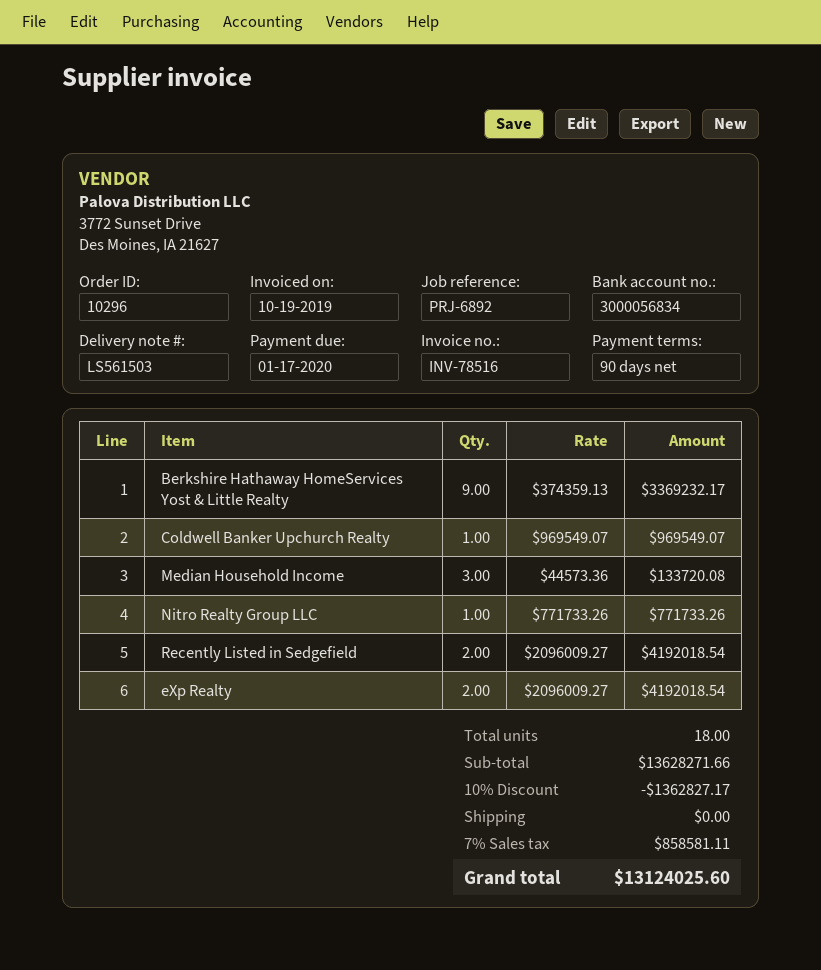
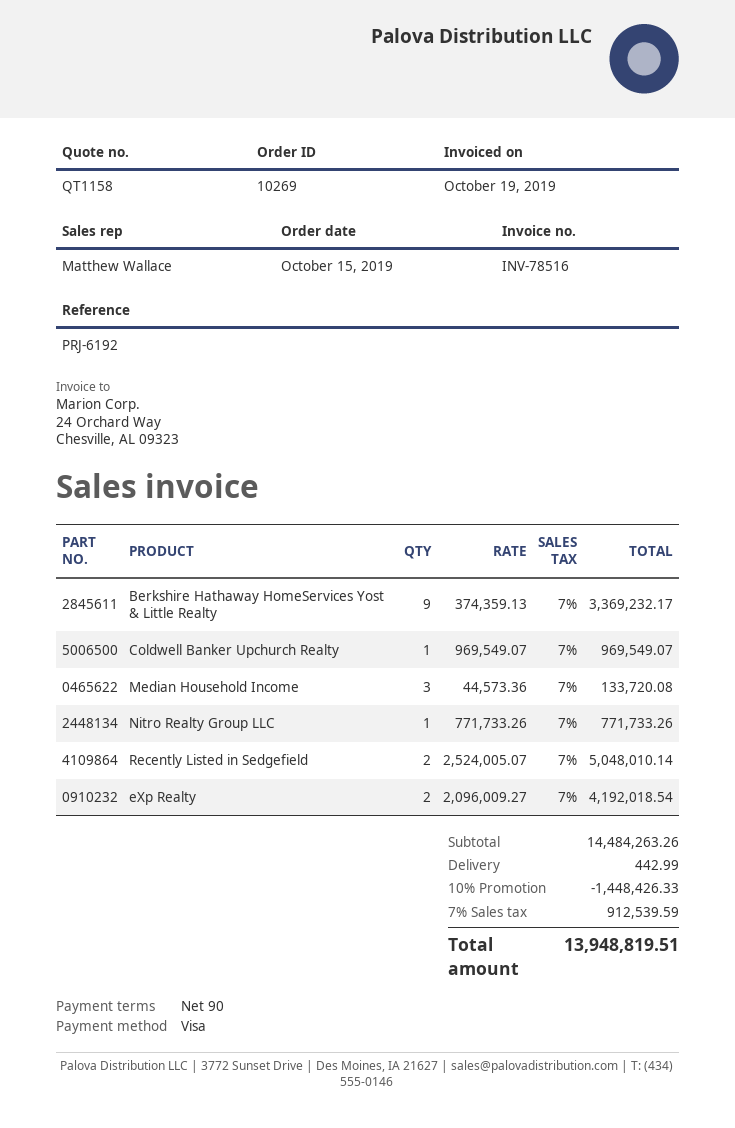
order number: 10296 -> 10269
reference: PRJ-6892 -> PRJ-6192
Recently Listed in Sedgefield: 2 x 2096009.27 = 4192018.54 -> 2 x 2524005.07 = 5048010.14
subtotal: 13628271.66 -> 14484263.26
discount: 10% = 1362827.17 -> 10% = 1448426.33
shipping: 0.00 -> 442.99
tax: 7% = 858581.11 -> 7% = 912539.59
total: 13124025.60 -> 13948819.51

